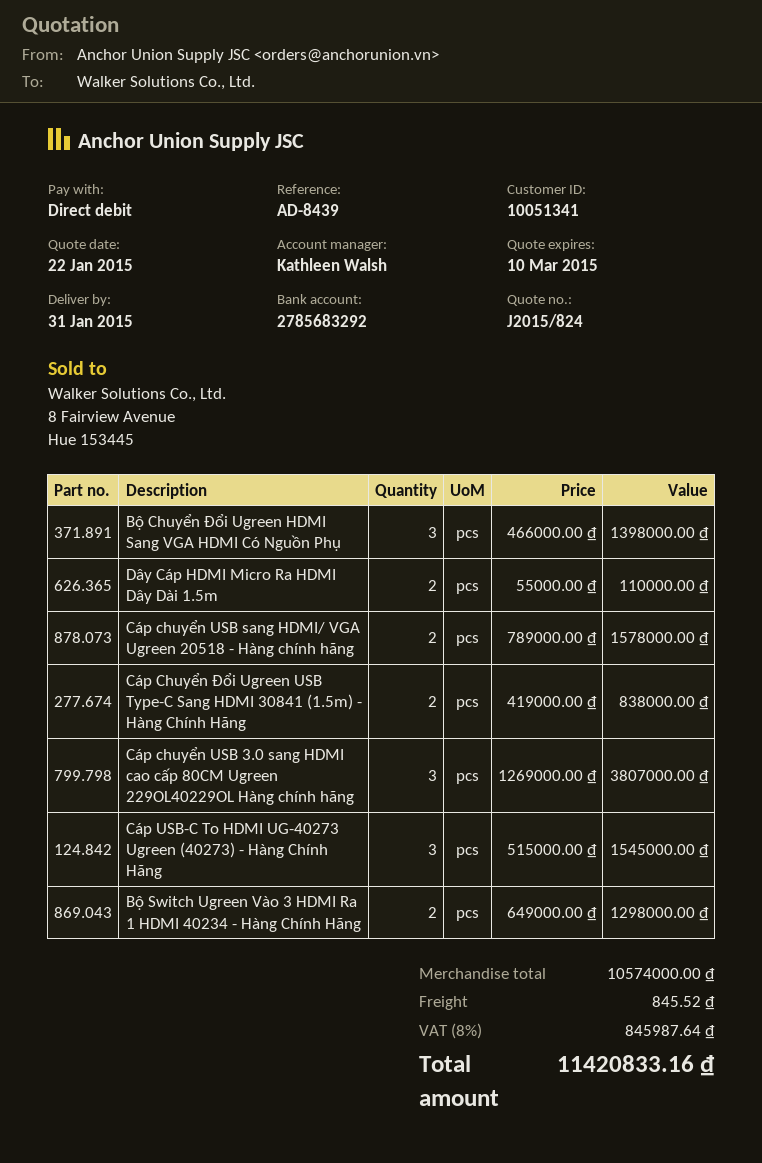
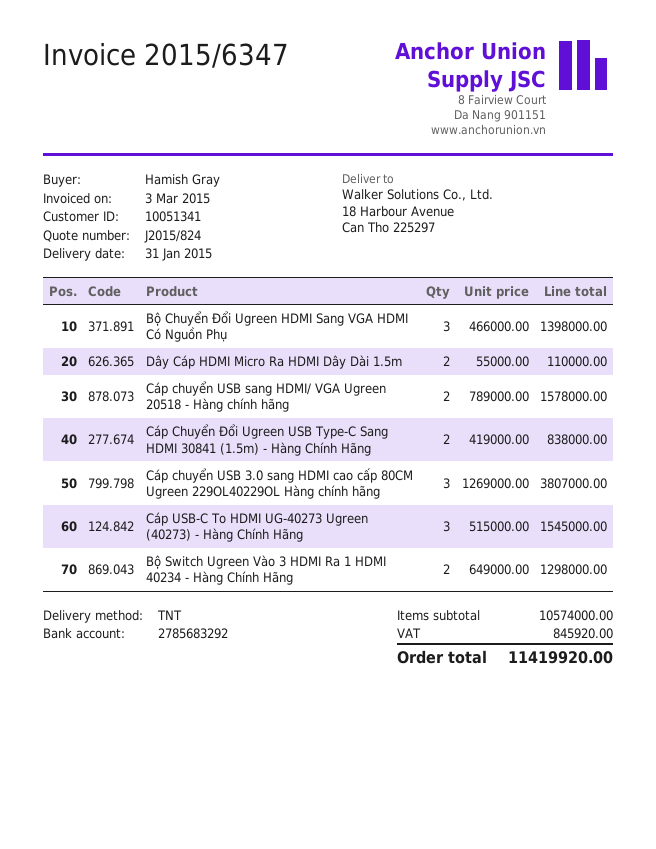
shipping: 845.52 -> none
tax: 845987.64 -> 845920.00
total: 11420833.16 -> 11419920.00

